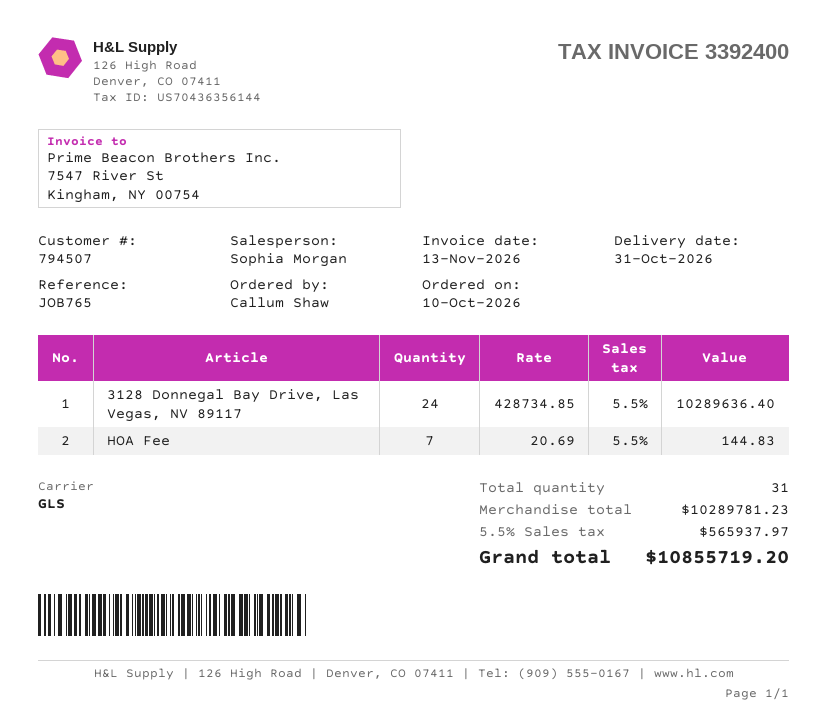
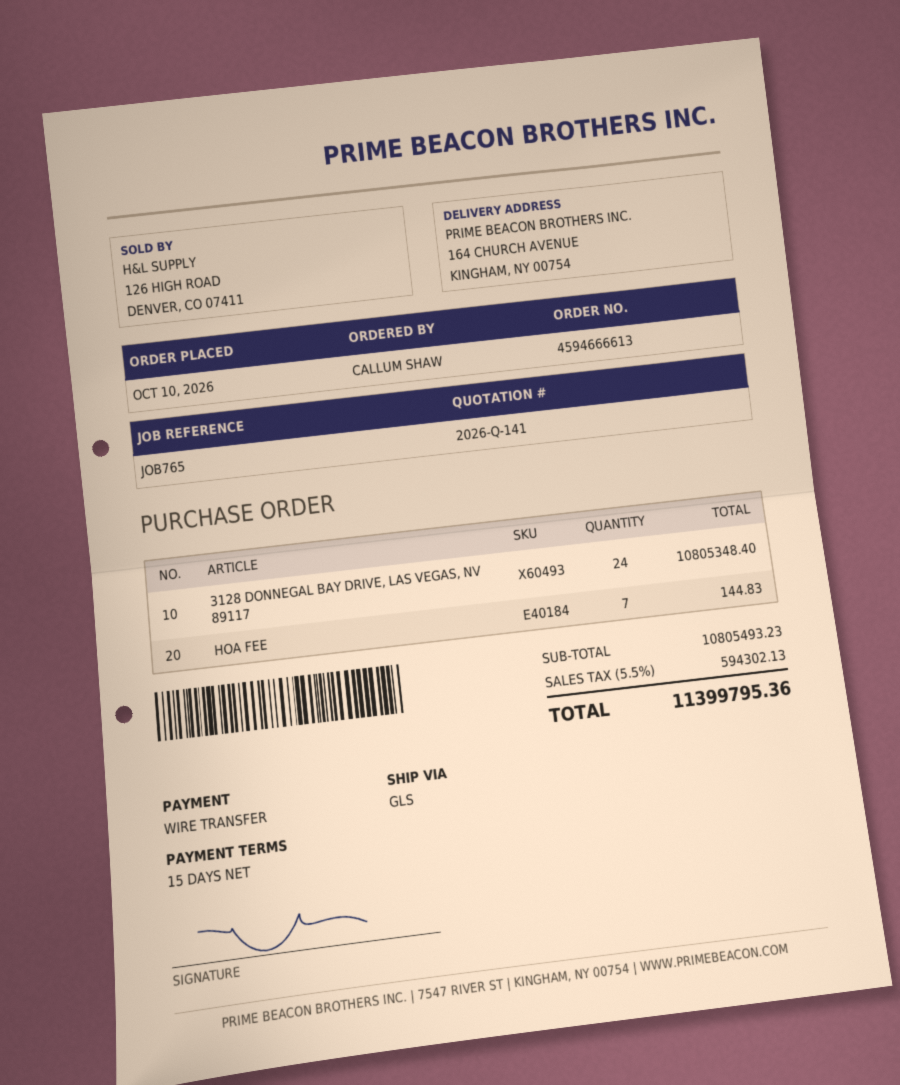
3128 Donnegal Bay Drive, Las Vegas, NV 89117: 24 for 10289636.40 -> 24 for 10805348.40
subtotal: 10289781.23 -> 10805493.23
tax: 5.5% = 565937.97 -> 5.5% = 594302.13
total: 10855719.20 -> 11399795.36

